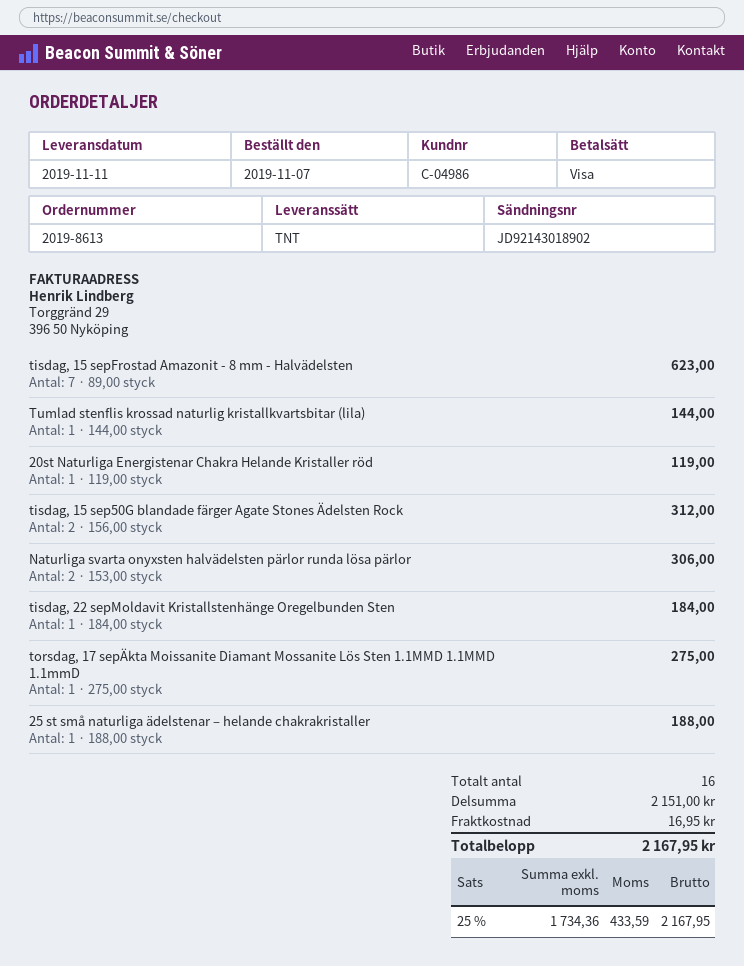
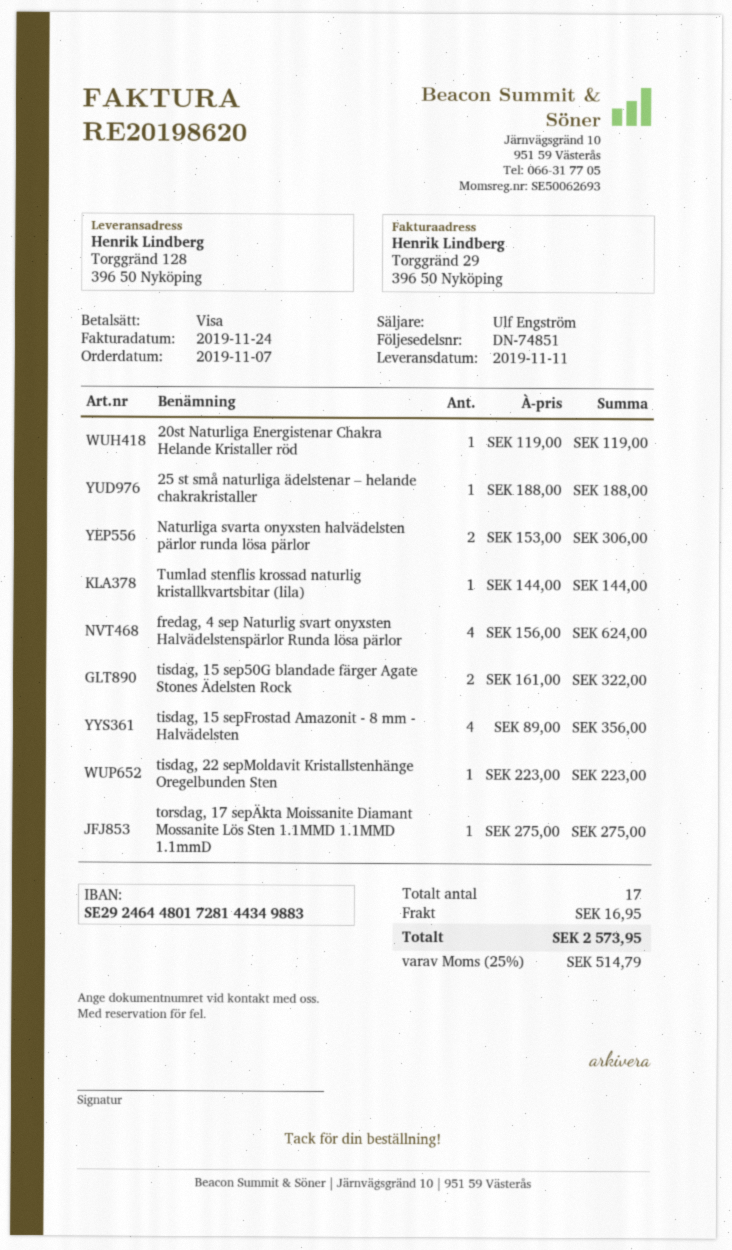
tisdag, 15 sepFrostad Amazonit - 8 mm - Halvädelsten: 7 x 89.00 = 623.00 -> 4 x 89.00 = 356.00
tisdag, 15 sep50G blandade färger Agate Stones Ädelsten Rock: 2 x 156.00 = 312.00 -> 2 x 161.00 = 322.00
tisdag, 22 sepMoldavit Kristallstenhänge Oregelbunden Sten: 1 x 184.00 = 184.00 -> 1 x 223.00 = 223.00
fredag, 4 sep Naturlig svart onyxsten Halvädelstenspärlor Runda lösa pärlor: none -> 4 x 156.00 = 624.00
total quantity: 16 -> 17
tax: 25% = 433.59 -> 25% = 514.79
total: 2167.95 -> 2573.95

